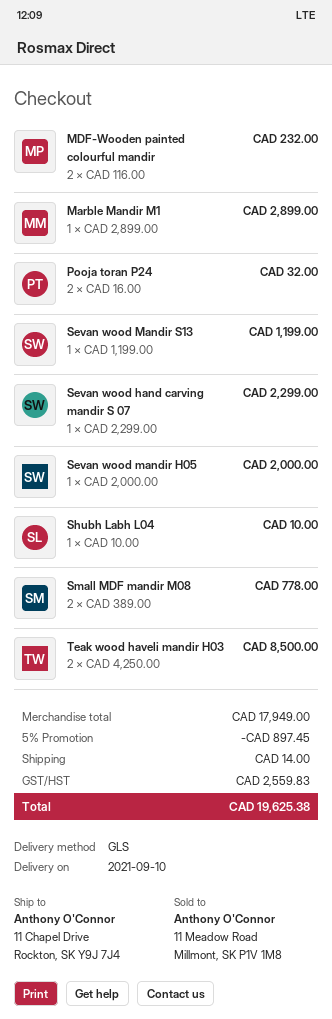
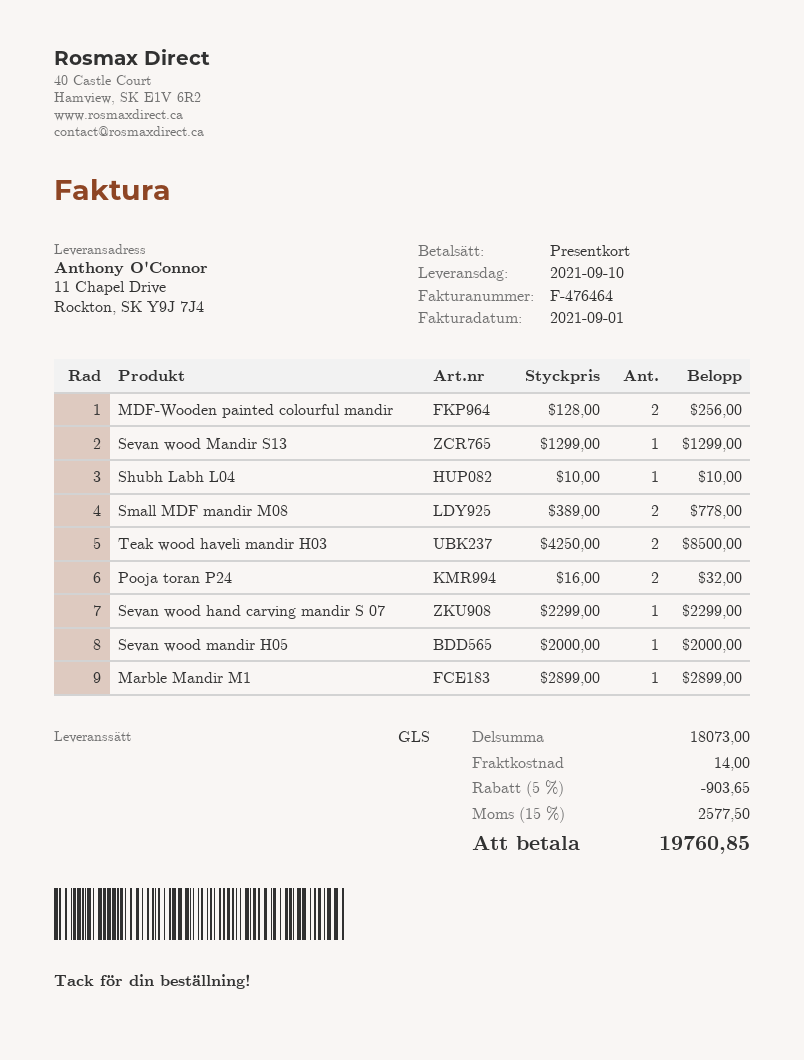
MDF-Wooden painted colourful mandir: 2 x 116.00 = 232.00 -> 2 x 128.00 = 256.00
Sevan wood Mandir S13: 1 x 1199.00 = 1199.00 -> 1 x 1299.00 = 1299.00
subtotal: 17949.00 -> 18073.00
discount: 5% = 897.45 -> 5% = 903.65
tax: 2559.83 -> 2577.50
total: 19625.38 -> 19760.85

